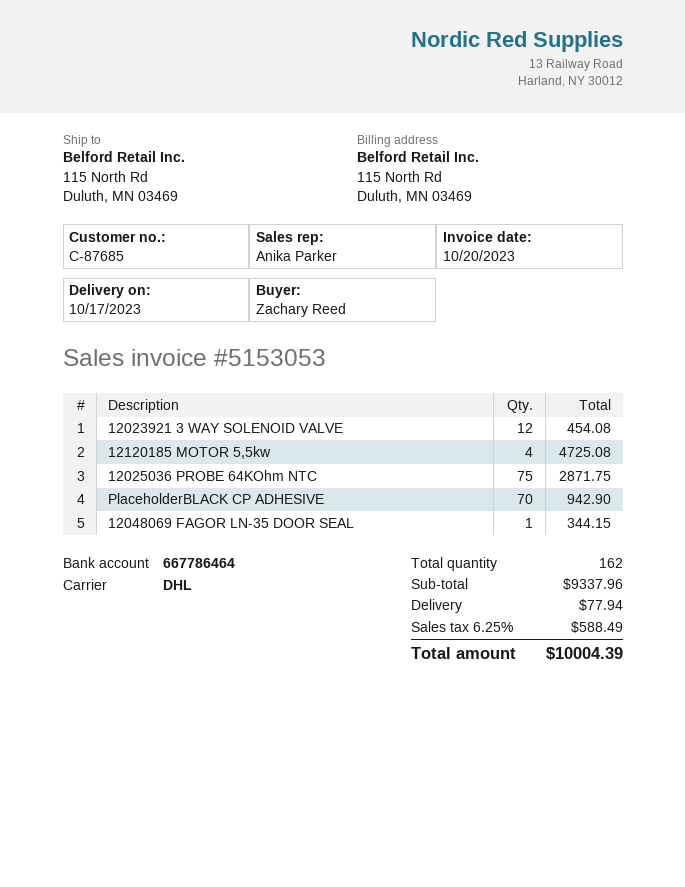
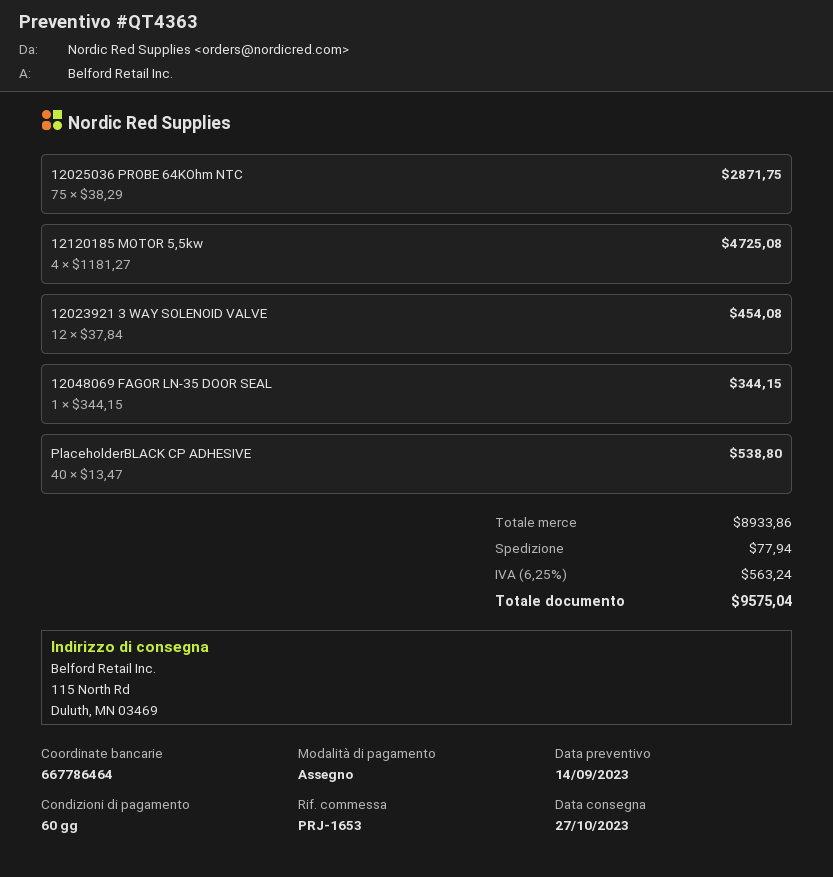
delivery date: 2023-10-17 -> 2023-10-27
PlaceholderBLACK CP ADHESIVE: 70 for 942.90 -> 40 for 538.80
subtotal: 9337.96 -> 8933.86
tax: 6.25% = 588.49 -> 6.25% = 563.24
total: 10004.39 -> 9575.04

